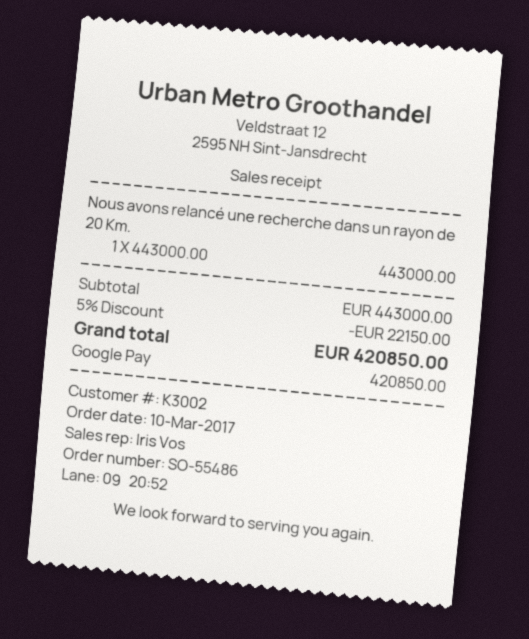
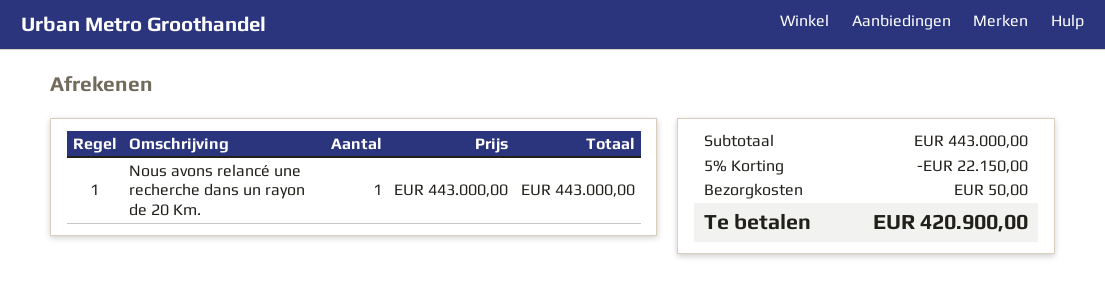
shipping: none -> 50.00
total: 420850.00 -> 420900.00

